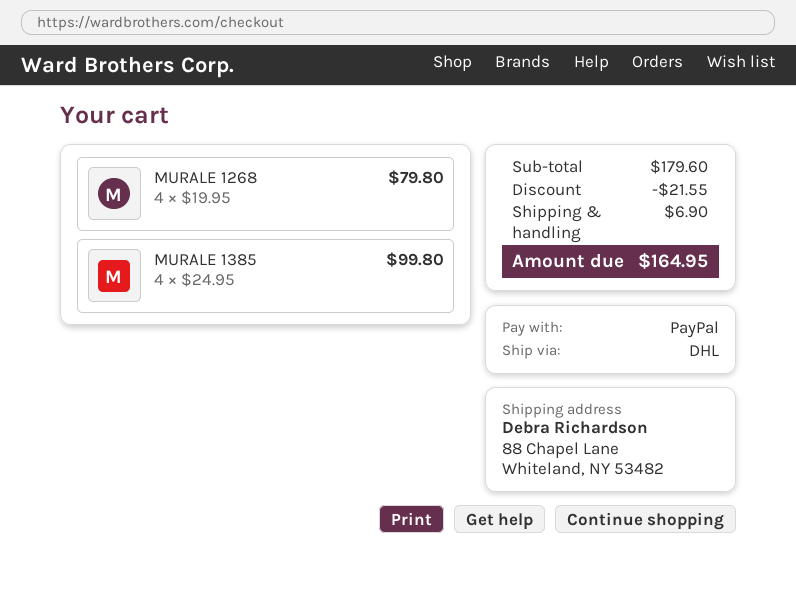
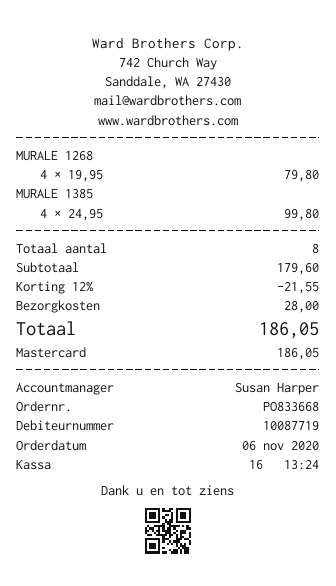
payment method: PayPal -> Mastercard
shipping: 6.90 -> 28.00
total: 164.95 -> 186.05

